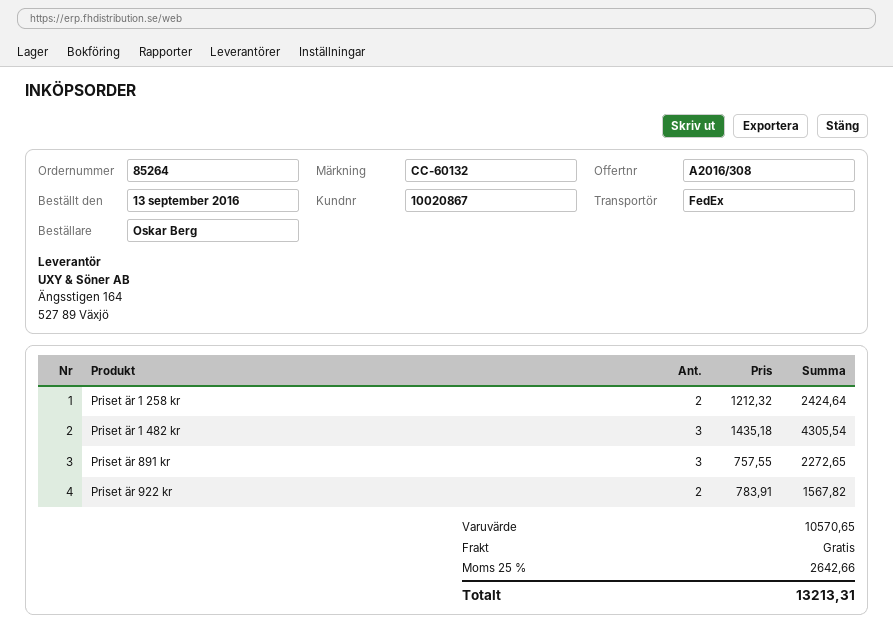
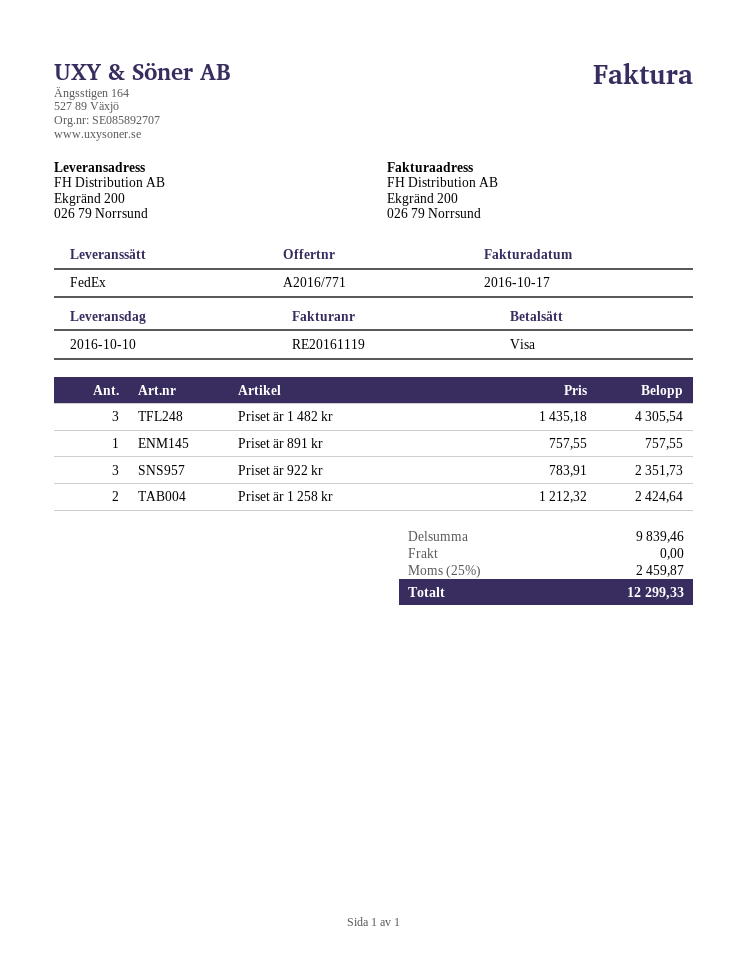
quote number: A2016/308 -> A2016/771
Priset är 891 kr: 3 x 757.55 = 2272.65 -> 1 x 757.55 = 757.55
Priset är 922 kr: 2 x 783.91 = 1567.82 -> 3 x 783.91 = 2351.73
subtotal: 10570.65 -> 9839.46
tax: 25% = 2642.66 -> 25% = 2459.87
total: 13213.31 -> 12299.33

